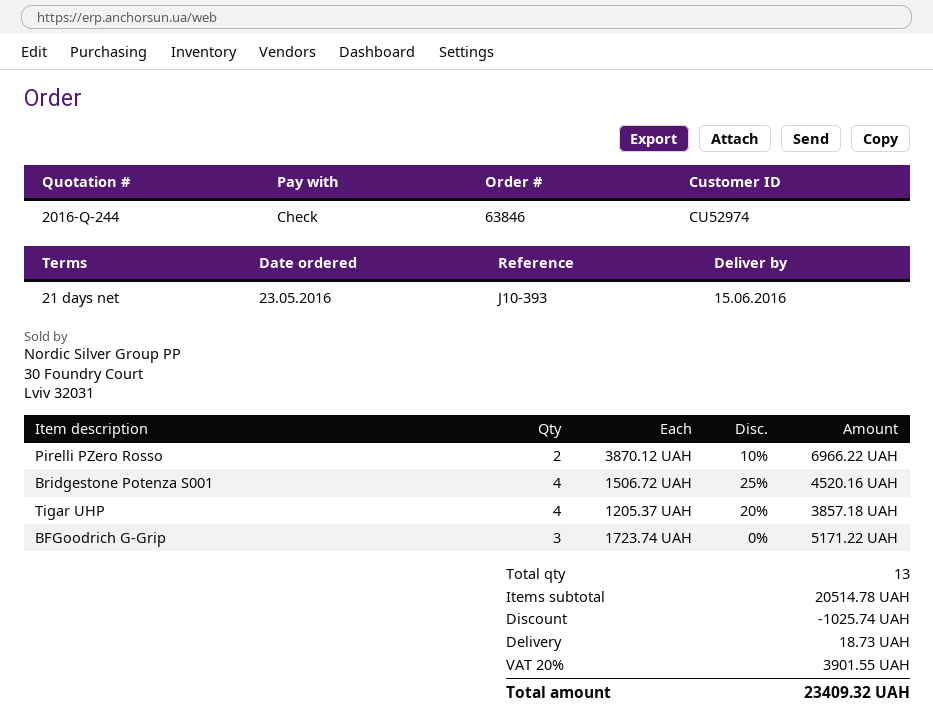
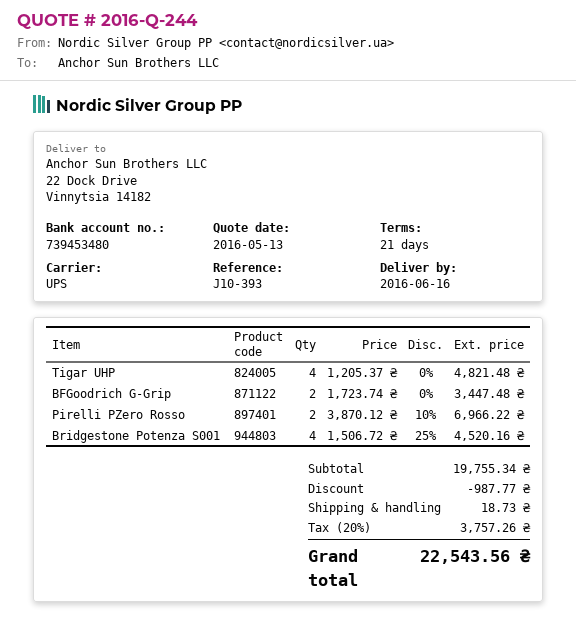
delivery date: 2016-06-15 -> 2016-06-16
Tigar UHP: 4 x 1205.37 - 20% = 3857.18 -> 4 x 1205.37 = 4821.48
BFGoodrich G-Grip: 3 x 1723.74 = 5171.22 -> 2 x 1723.74 = 3447.48
subtotal: 20514.78 -> 19755.34
discount: 1025.74 -> 987.77
tax: 20% = 3901.55 -> 20% = 3757.26
total: 23409.32 -> 22543.56

